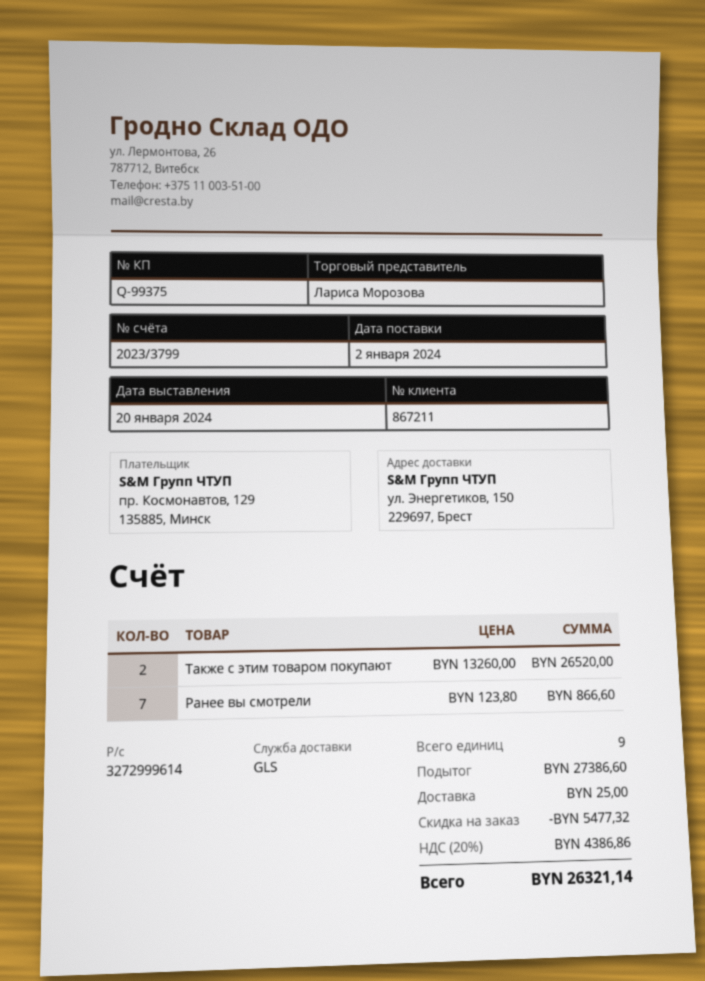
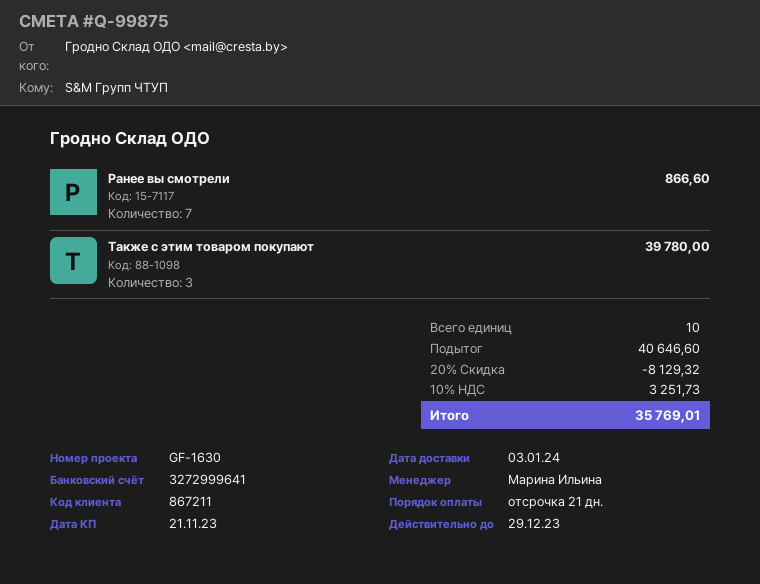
quote number: Q-99375 -> Q-99875
delivery date: 2024-01-02 -> 2024-01-03
sales rep: Лариса Морозова -> Марина Ильина
bank account: 3272999614 -> 3272999641
Также с этим товаром покупают: 2 for 26520.00 -> 3 for 39780.00
total quantity: 9 -> 10
subtotal: 27386.60 -> 40646.60
discount: 5477.32 -> 8129.32
shipping: 25.00 -> none
tax: 20% = 4386.86 -> 10% = 3251.73
total: 26321.14 -> 35769.01

